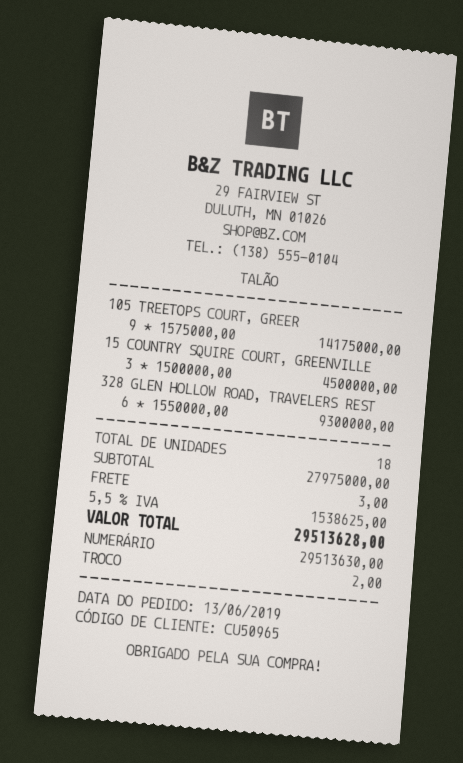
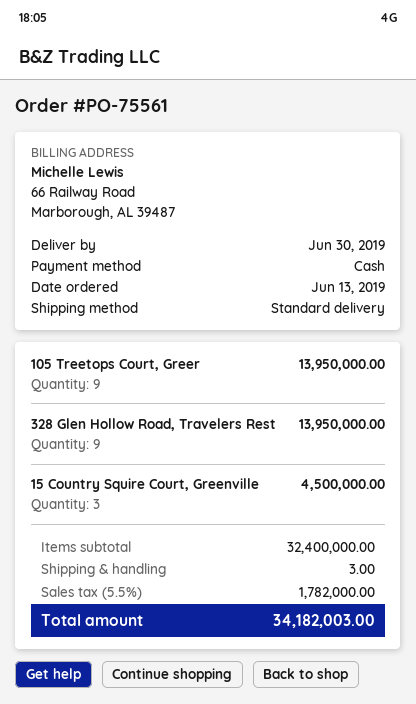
105 TREETOPS COURT, GREER: 9 for 14175000.00 -> 9 for 13950000.00
328 GLEN HOLLOW ROAD, TRAVELERS REST: 6 for 9300000.00 -> 9 for 13950000.00
subtotal: 27975000.00 -> 32400000.00
tax: 5.5% = 1538625.00 -> 5.5% = 1782000.00
total: 29513628.00 -> 34182003.00

